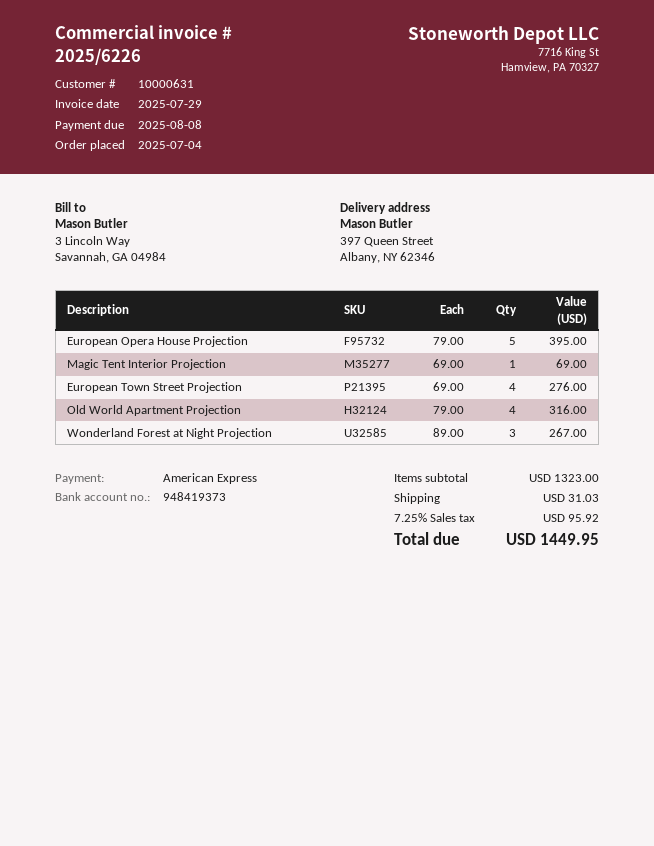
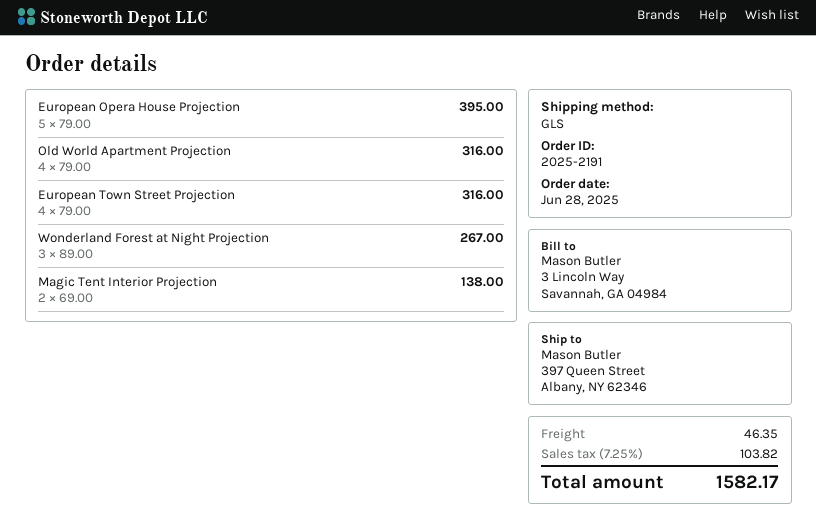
order date: 2025-07-04 -> 2025-06-28
Magic Tent Interior Projection: 1 x 69.00 = 69.00 -> 2 x 69.00 = 138.00
European Town Street Projection: 4 x 69.00 = 276.00 -> 4 x 79.00 = 316.00
shipping: 31.03 -> 46.35
tax: 7.25% = 95.92 -> 7.25% = 103.82
total: 1449.95 -> 1582.17

